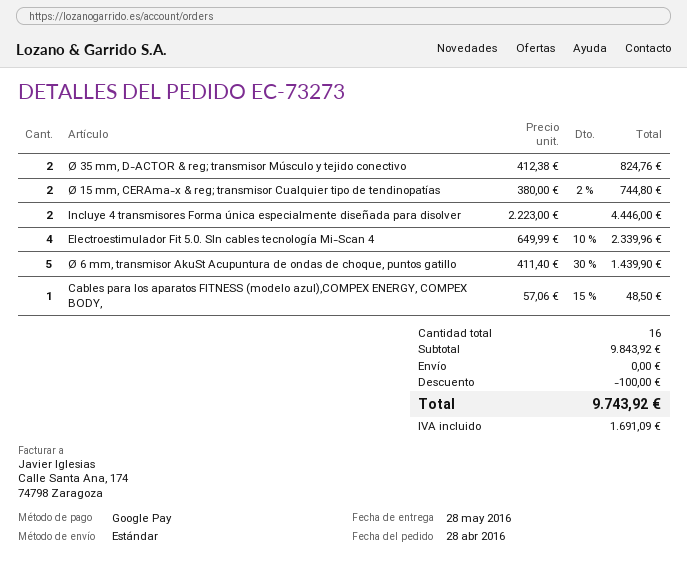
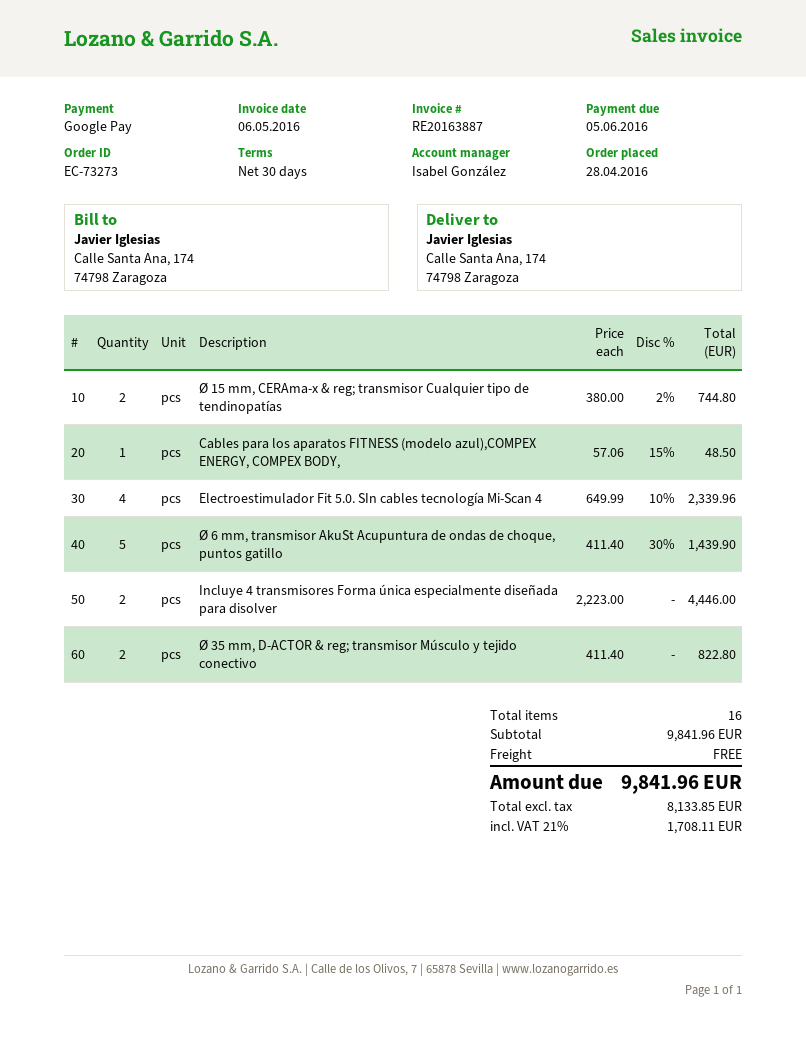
Ø 35 mm, D-ACTOR & reg; transmisor Músculo y tejido conectivo: 2 x 412.38 = 824.76 -> 2 x 411.40 = 822.80
subtotal: 9843.92 -> 9841.96
discount: 100.00 -> none
tax: 1691.09 -> 1708.11
total: 9743.92 -> 9841.96

